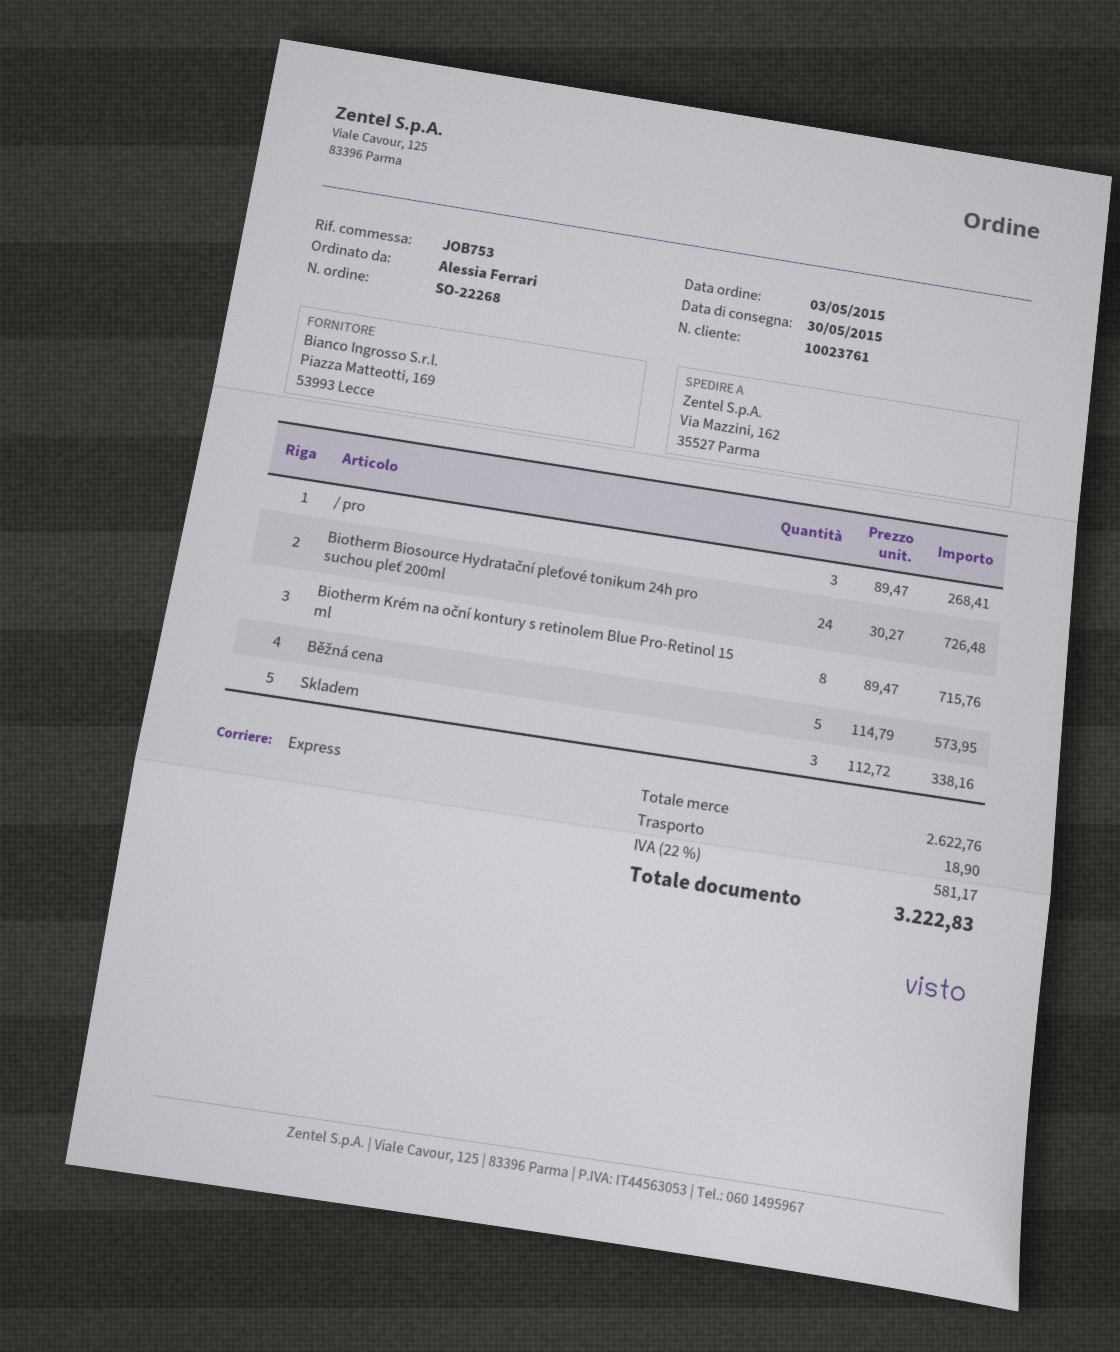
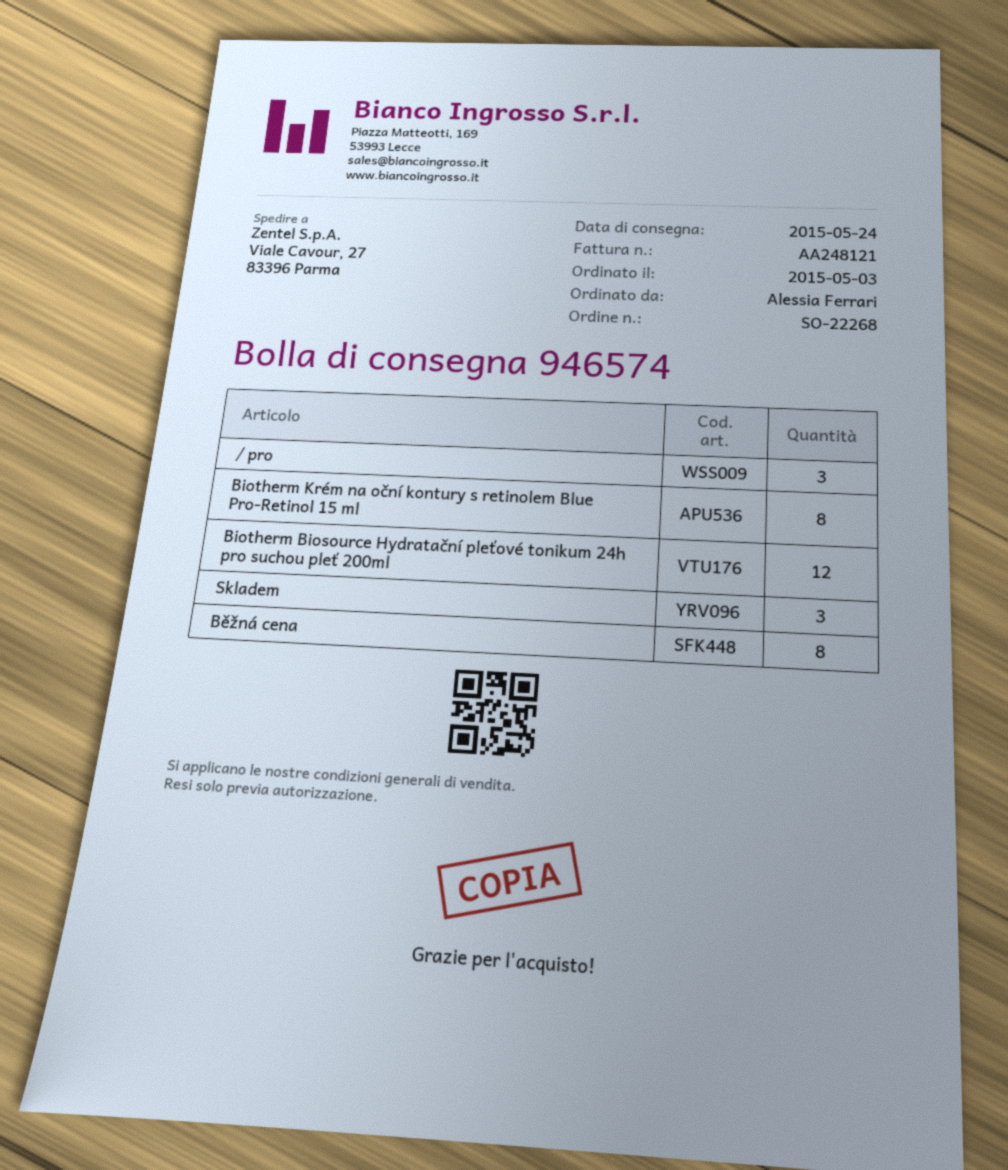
delivery date: 2015-05-30 -> 2015-05-24
ship to: Via Mazzini, 162, 35527 Parma -> Viale Cavour, 27, 83396 Parma
Biotherm Biosource Hydratační pleťové tonikum 24h pro suchou pleť 200ml: 24 -> 12
Běžná cena: 5 -> 8

